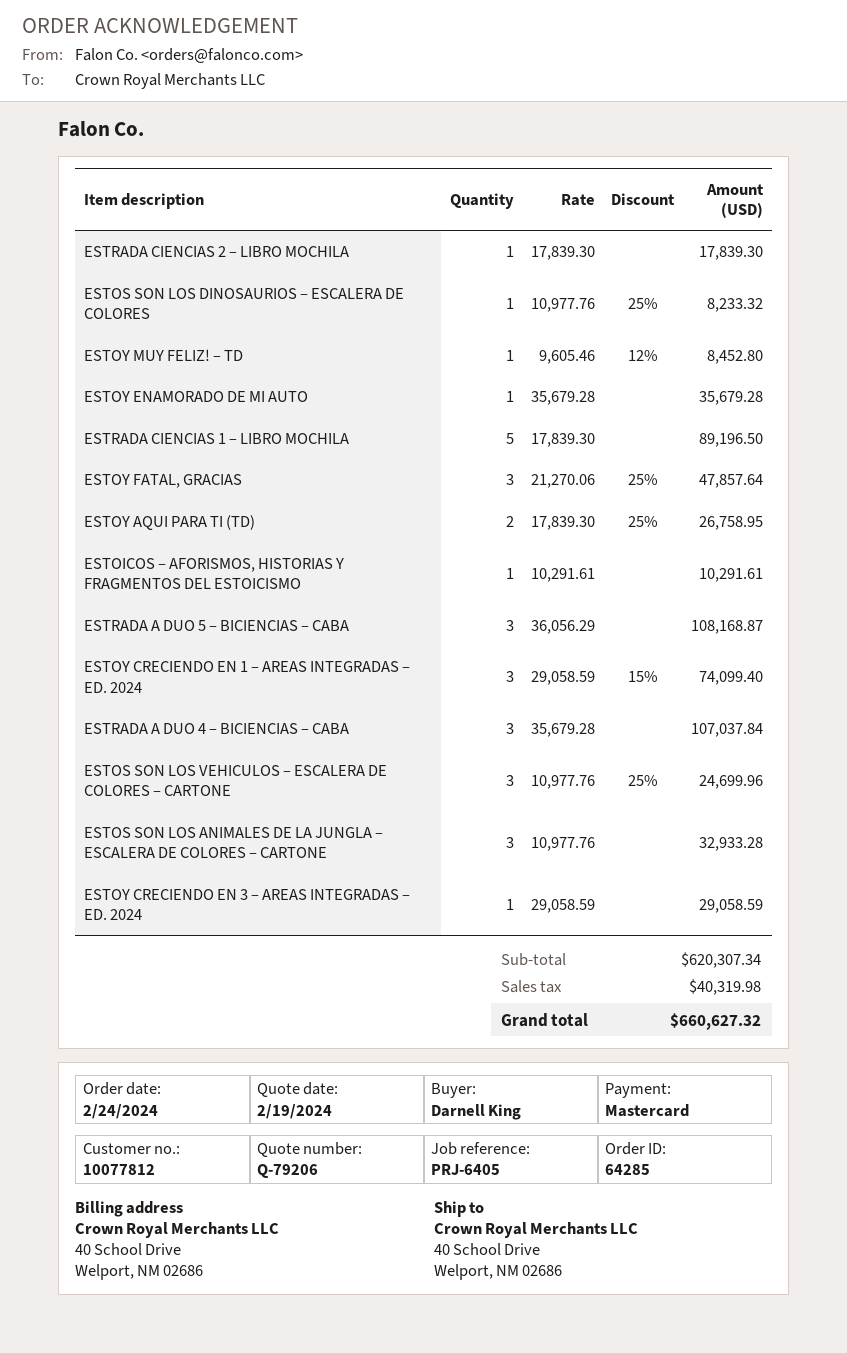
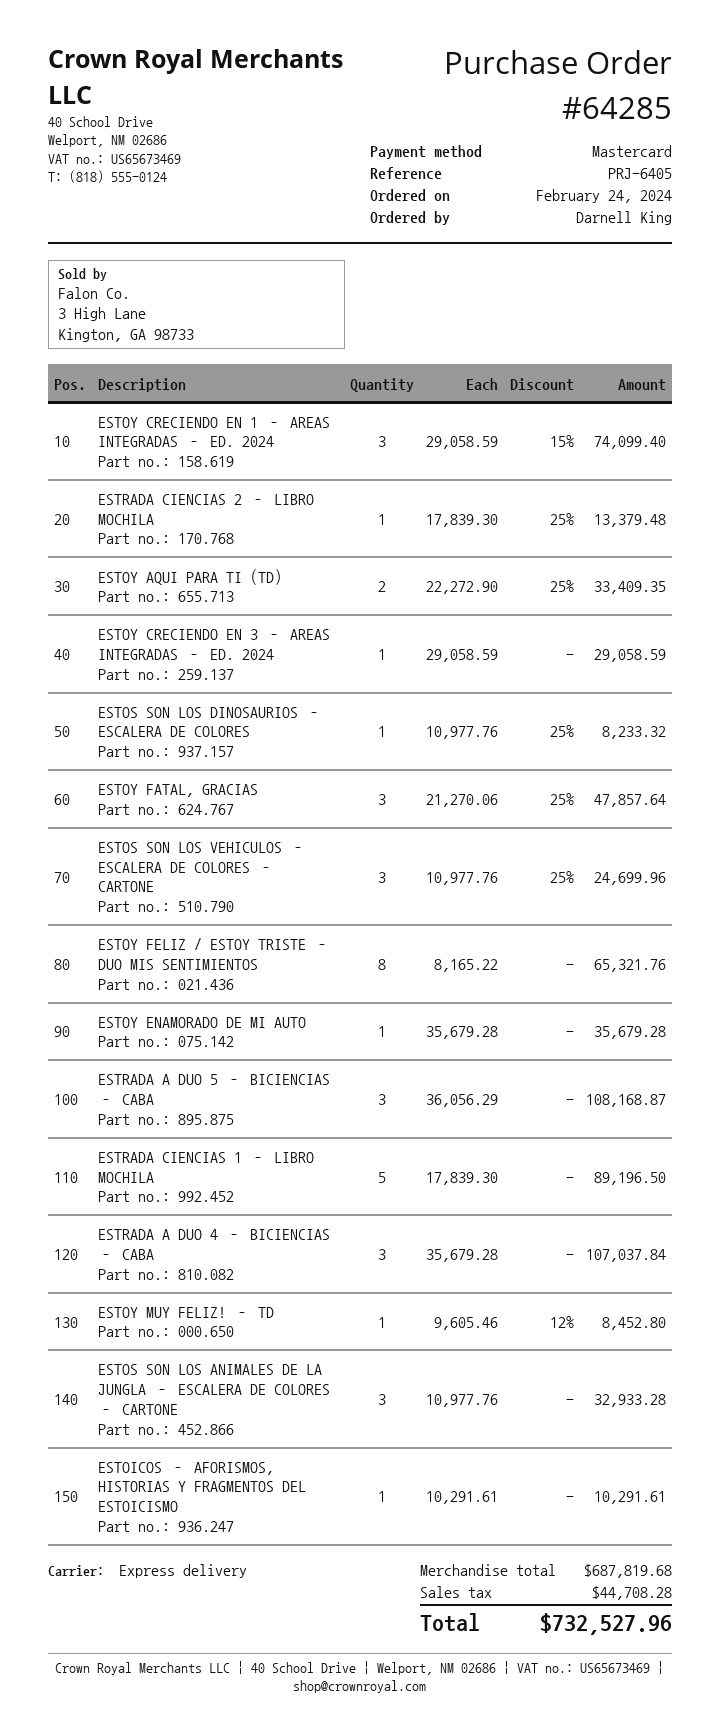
ESTRADA CIENCIAS 2 – LIBRO MOCHILA: 1 x 17839.30 = 17839.30 -> 1 x 17839.30 - 25% = 13379.48
ESTOY AQUI PARA TI (TD): 2 x 17839.30 - 25% = 26758.95 -> 2 x 22272.90 - 25% = 33409.35
ESTOY FELIZ / ESTOY TRISTE – DUO MIS SENTIMIENTOS: none -> 8 x 8165.22 = 65321.76
subtotal: 620307.34 -> 687819.68
tax: 40319.98 -> 44708.28
total: 660627.32 -> 732527.96

